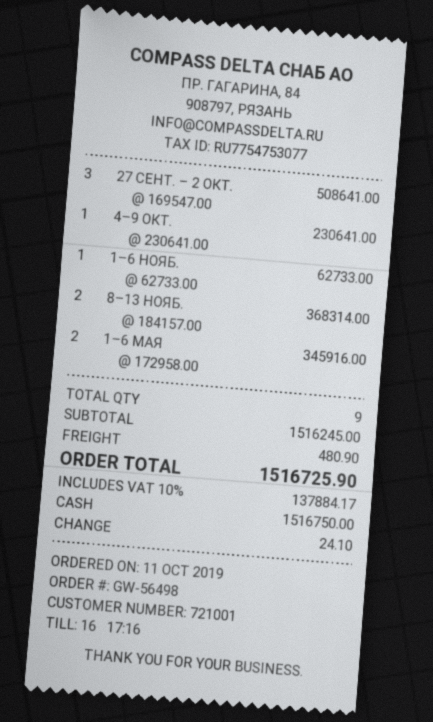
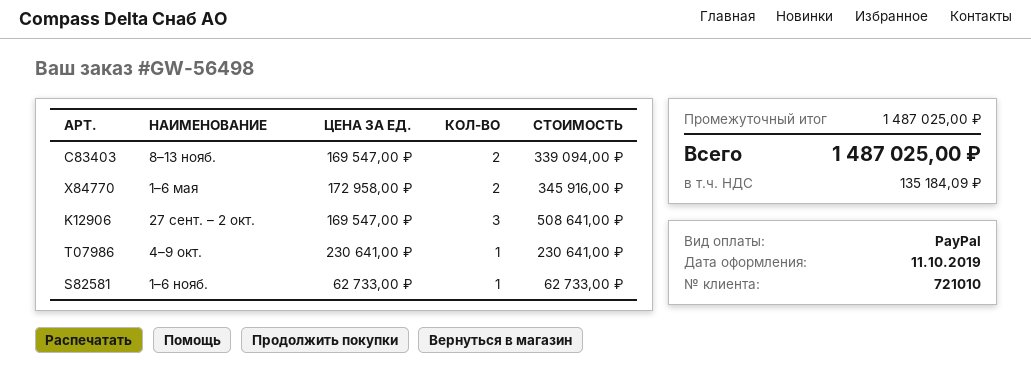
customer number: 721001 -> 721010
payment method: cash -> PayPal
8–13 НОЯБ.: 2 x 184157.00 = 368314.00 -> 2 x 169547.00 = 339094.00
subtotal: 1516245.00 -> 1487025.00
shipping: 480.90 -> none
tax: 137884.17 -> 135184.09
total: 1516725.90 -> 1487025.00

